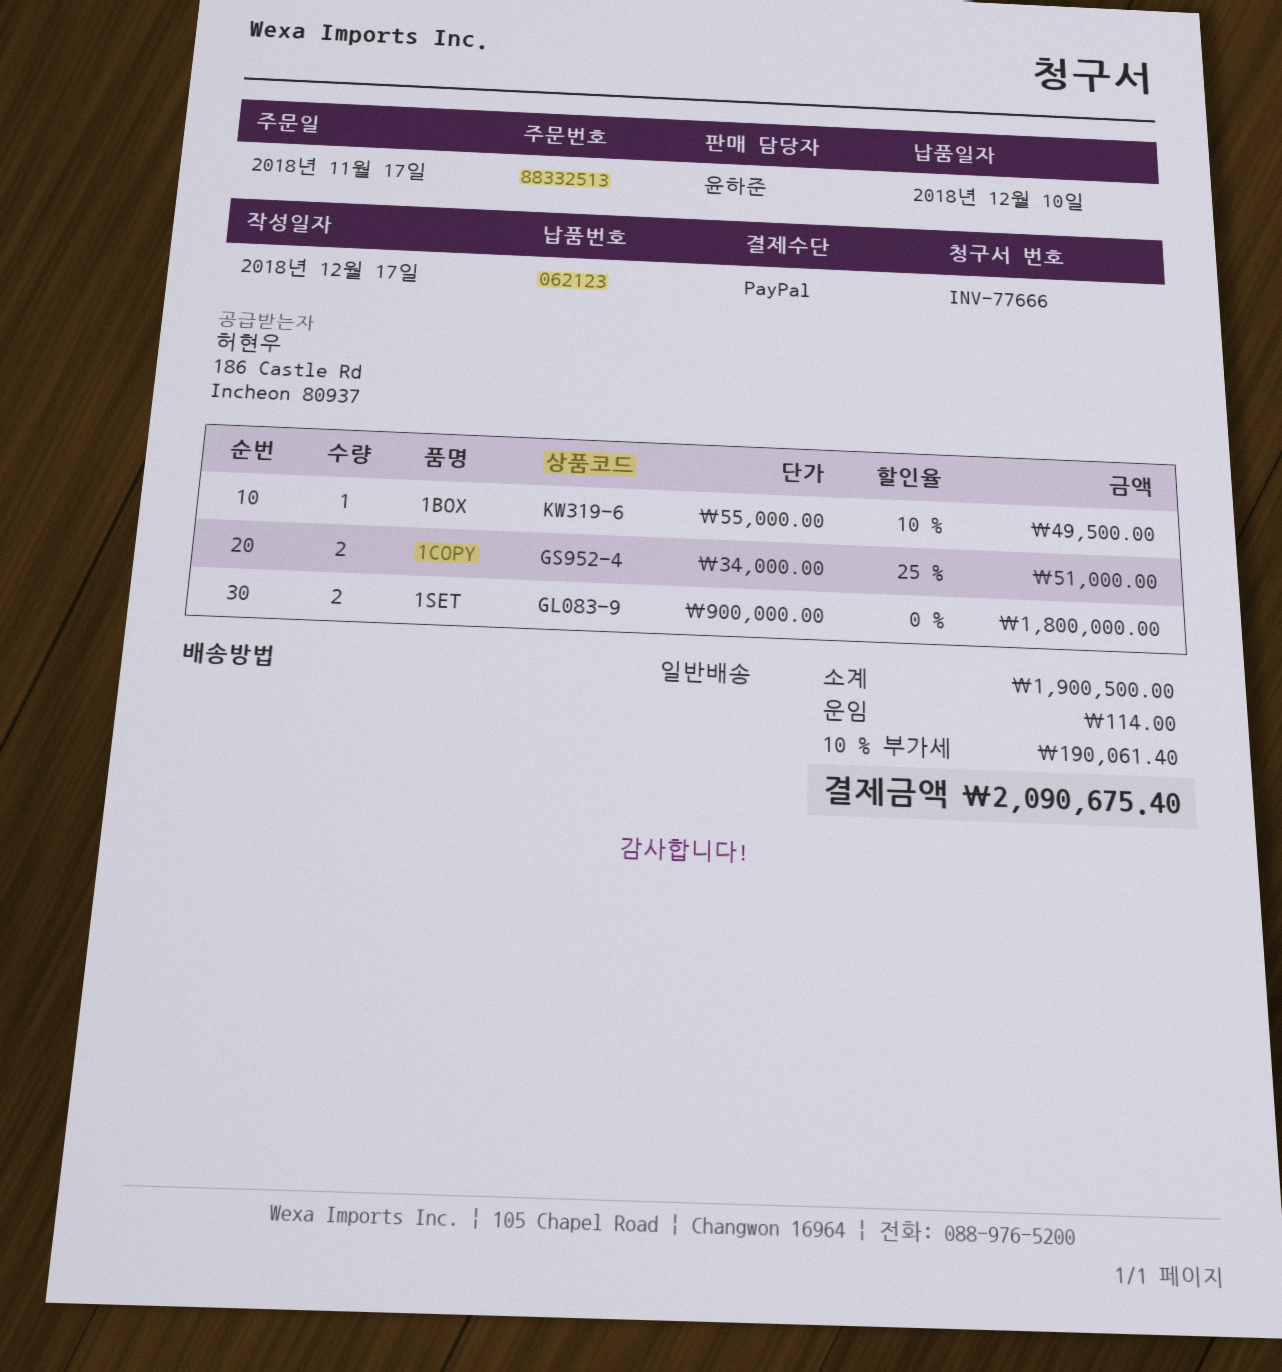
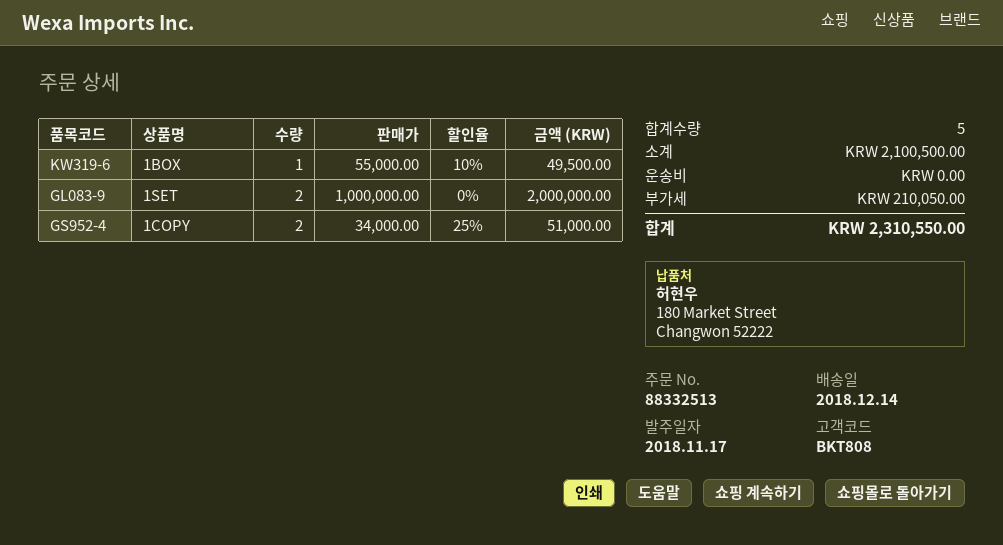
delivery date: 2018-12-10 -> 2018-12-14
1SET: 2 x 900000.00 = 1800000.00 -> 2 x 1000000.00 = 2000000.00
subtotal: 1900500.00 -> 2100500.00
shipping: 114.00 -> 0.00
tax: 190061.40 -> 210050.00
total: 2090675.40 -> 2310550.00

